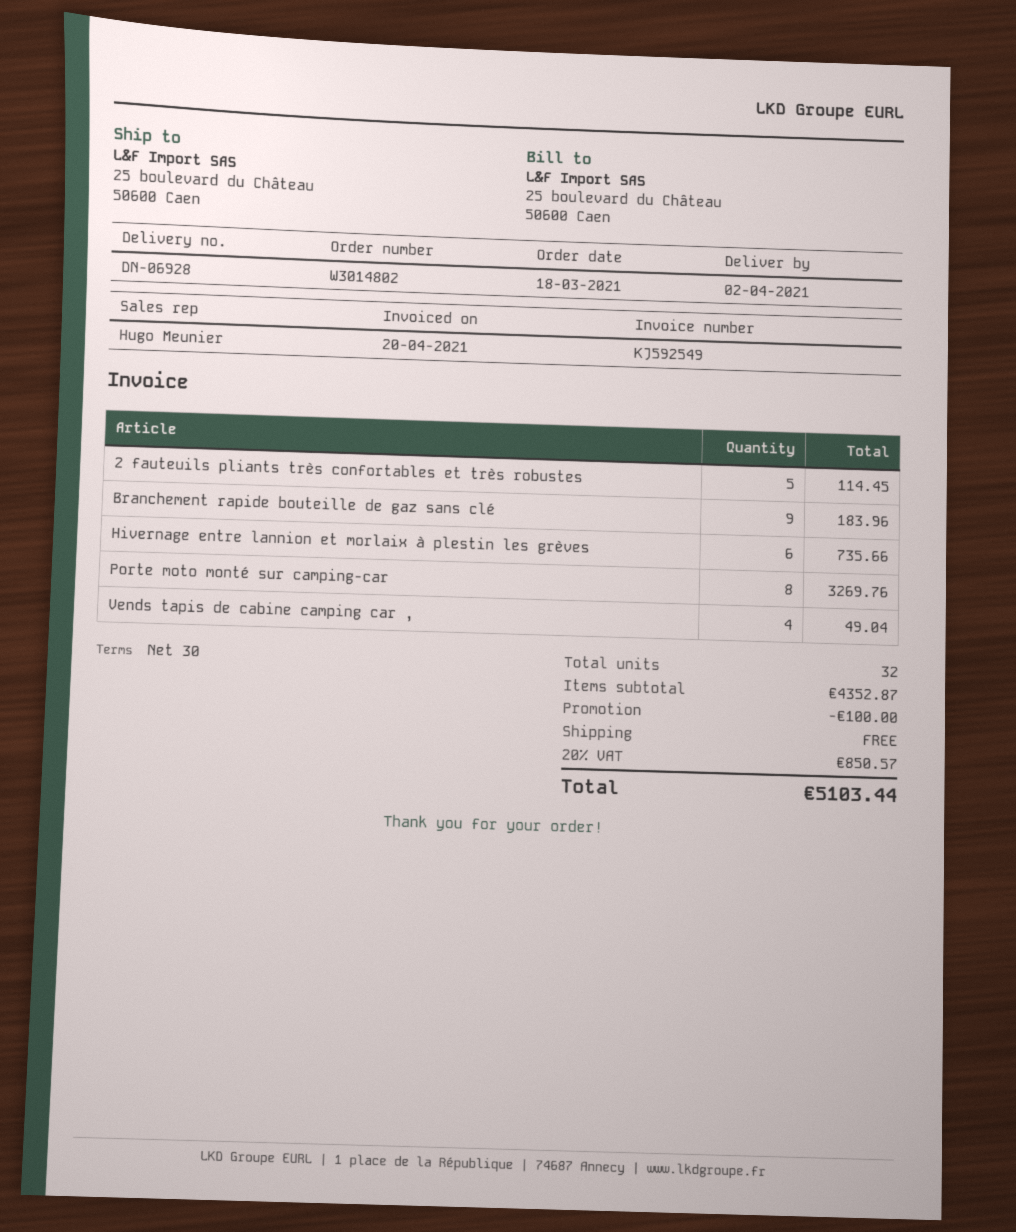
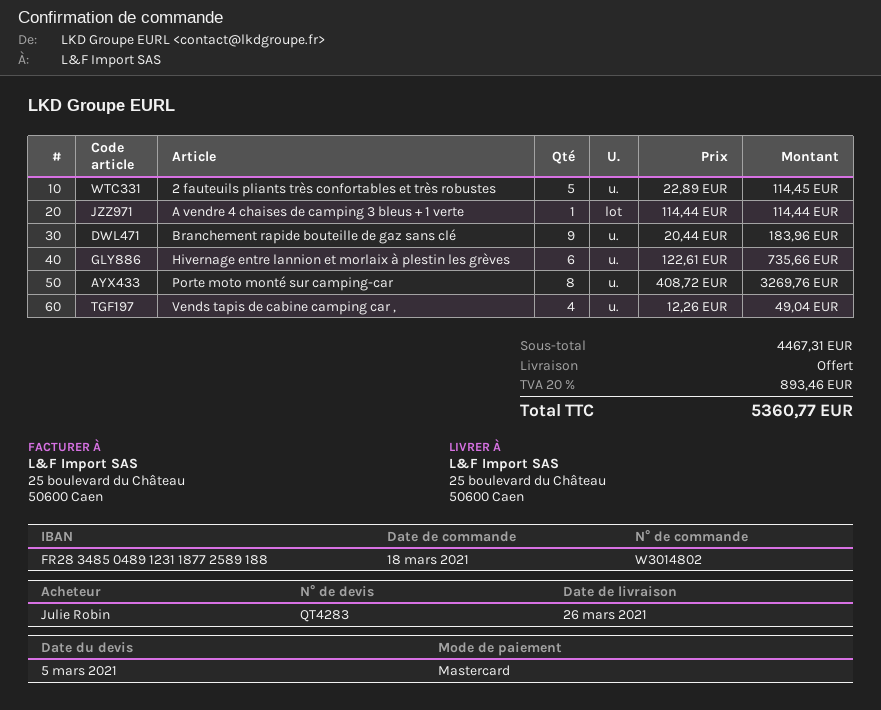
delivery date: 2021-04-02 -> 2021-03-26
A vendre 4 chaises de camping 3 bleus + 1 verte: none -> 1 for 114.44
subtotal: 4352.87 -> 4467.31
discount: 100.00 -> none
tax: 20% = 850.57 -> 20% = 893.46
total: 5103.44 -> 5360.77

